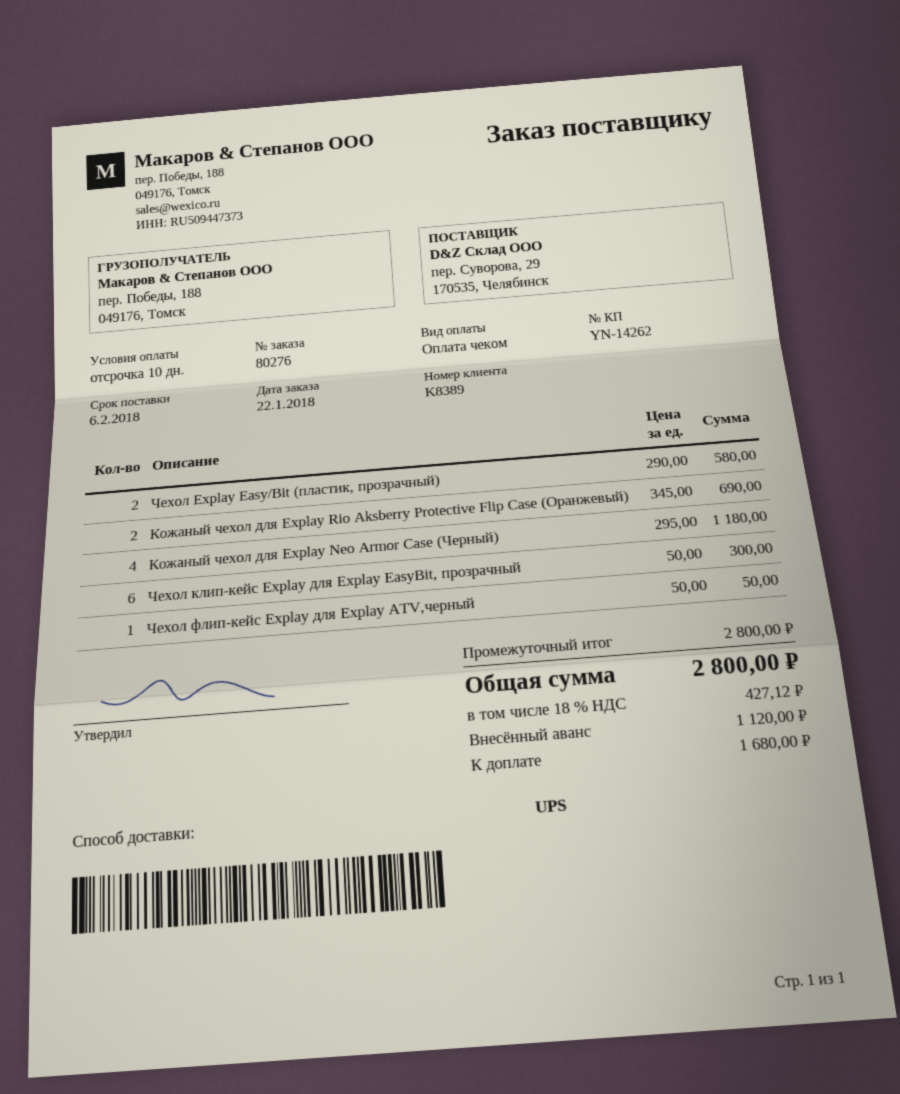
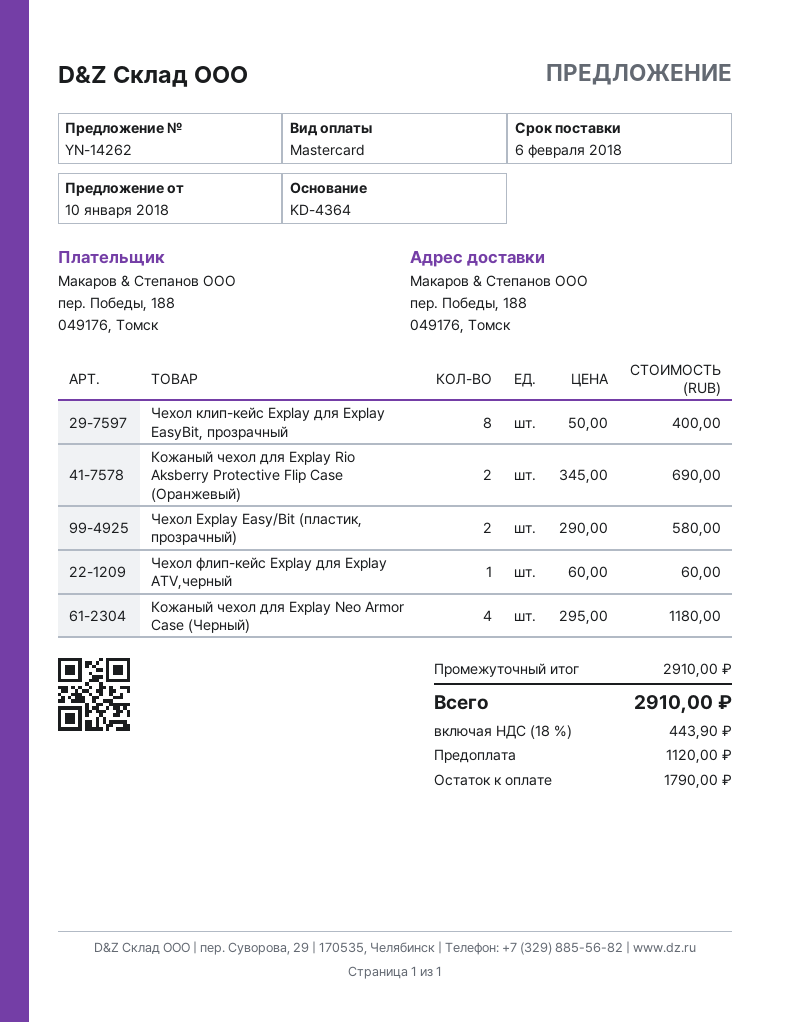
payment method: cheque -> Mastercard
Чехол клип-кейс Explay для Explay EasyBit, прозрачный: 6 x 50.00 = 300.00 -> 8 x 50.00 = 400.00
Чехол флип-кейс Explay для Explay ATV,черный: 1 x 50.00 = 50.00 -> 1 x 60.00 = 60.00
subtotal: 2800.00 -> 2910.00
tax: 18% = 427.12 -> 18% = 443.90
total: 2800.00 -> 2910.00
balance: 1680.00 -> 1790.00

